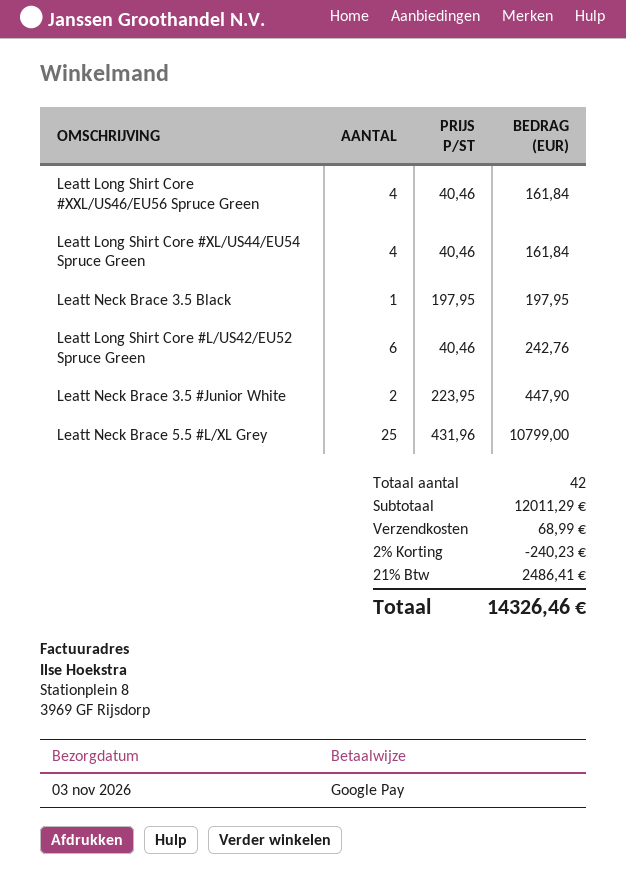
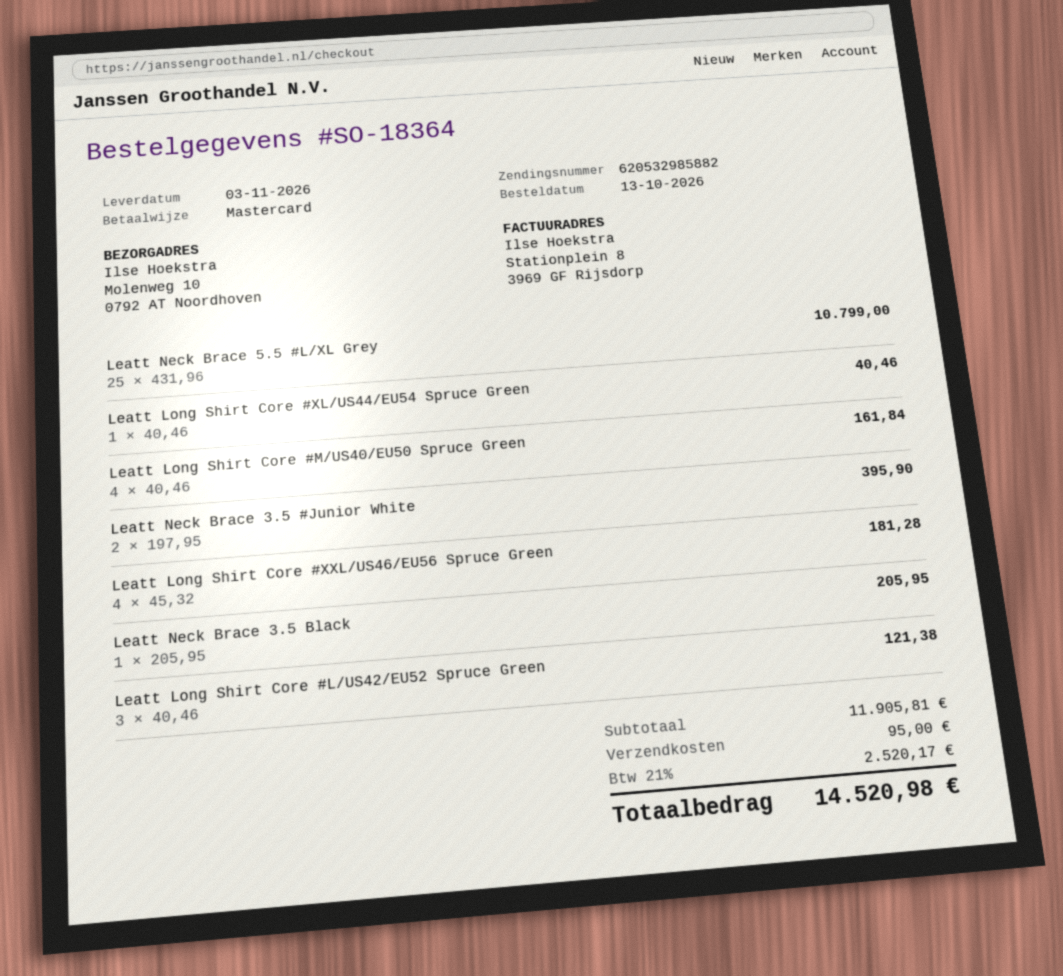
payment method: Google Pay -> Mastercard
Leatt Long Shirt Core #XXL/US46/EU56 Spruce Green: 4 x 40.46 = 161.84 -> 4 x 45.32 = 181.28
Leatt Long Shirt Core #XL/US44/EU54 Spruce Green: 4 x 40.46 = 161.84 -> 1 x 40.46 = 40.46
Leatt Neck Brace 3.5 Black: 1 x 197.95 = 197.95 -> 1 x 205.95 = 205.95
Leatt Long Shirt Core #L/US42/EU52 Spruce Green: 6 x 40.46 = 242.76 -> 3 x 40.46 = 121.38
Leatt Neck Brace 3.5 #Junior White: 2 x 223.95 = 447.90 -> 2 x 197.95 = 395.90
Leatt Long Shirt Core #M/US40/EU50 Spruce Green: none -> 4 x 40.46 = 161.84
subtotal: 12011.29 -> 11905.81
discount: 2% = 240.23 -> none
shipping: 68.99 -> 95.00
tax: 21% = 2486.41 -> 21% = 2520.17
total: 14326.46 -> 14520.98

